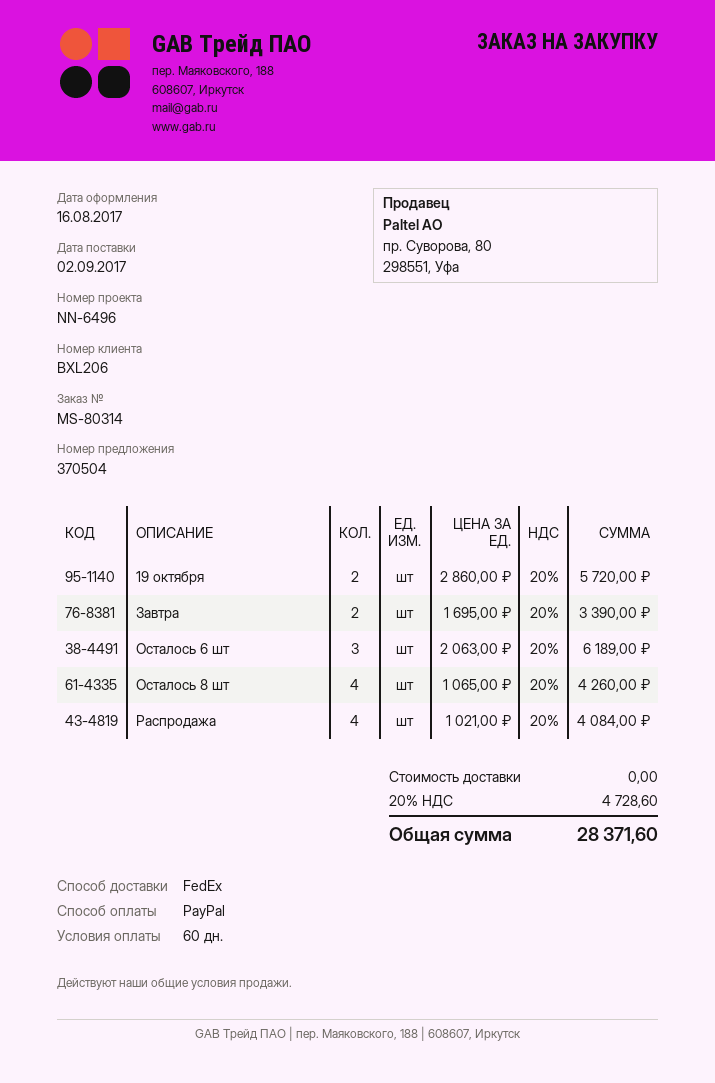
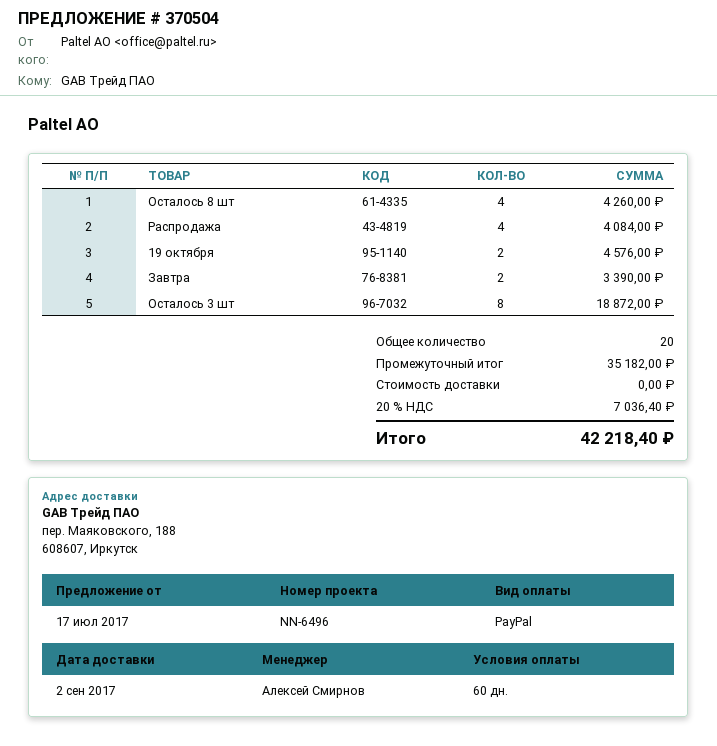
19 октября: 2 for 5720.00 -> 2 for 4576.00
Осталось 6 шт: 3 for 6189.00 -> none
Осталось 3 шт: none -> 8 for 18872.00
tax: 20% = 4728.60 -> 20% = 7036.40
total: 28371.60 -> 42218.40

